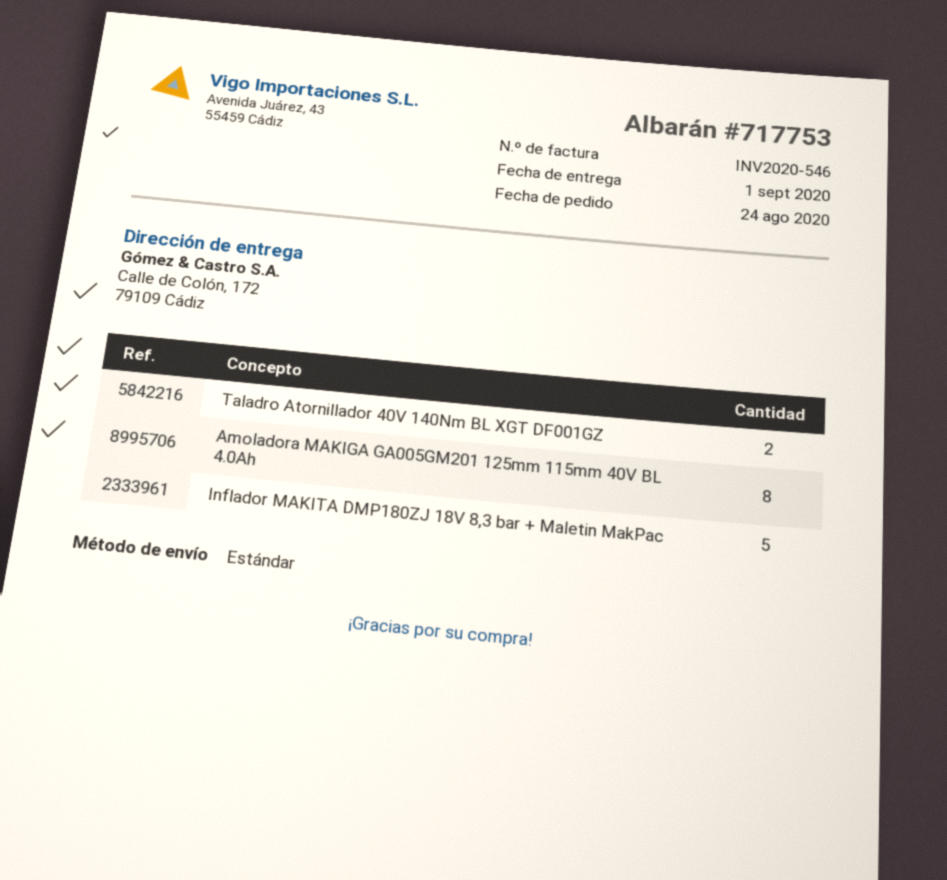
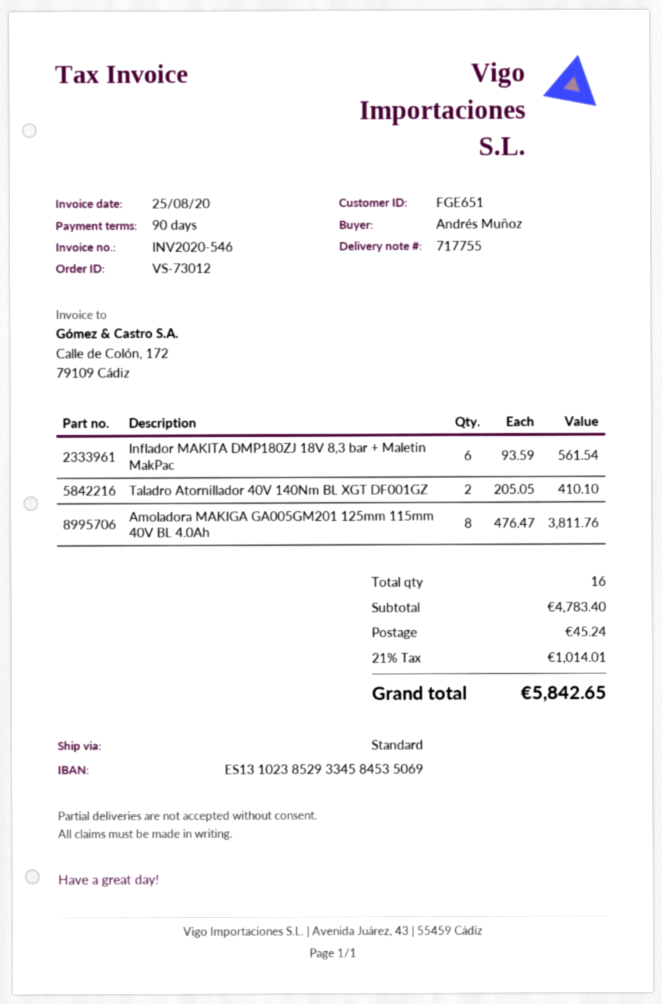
delivery note number: 717753 -> 717755
Inflador MAKITA DMP180ZJ 18V 8,3 bar + Maletin MakPac: 5 -> 6

